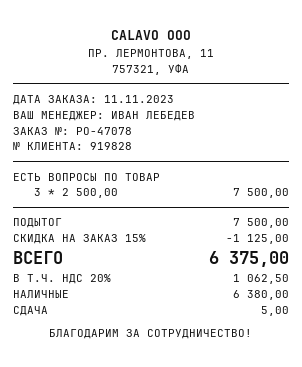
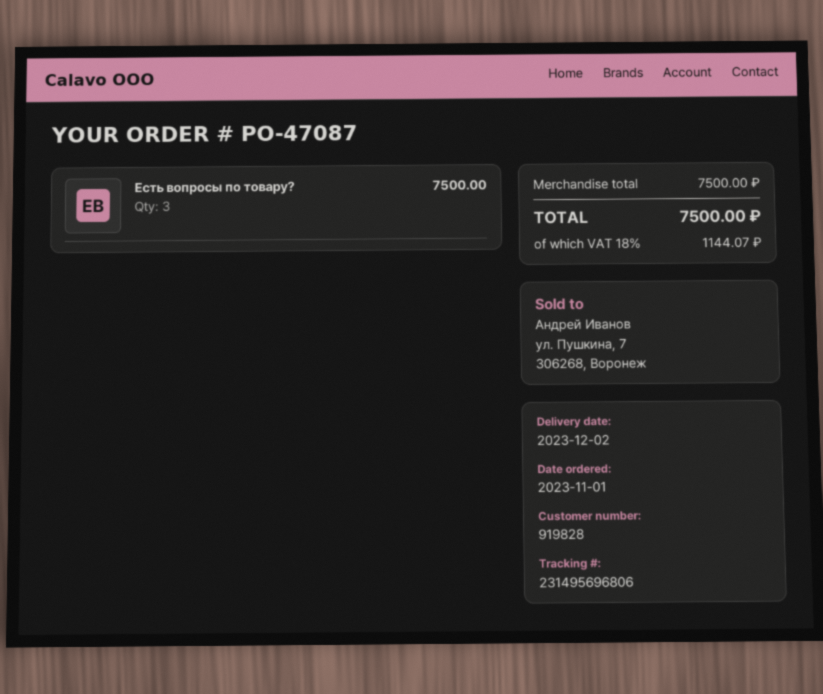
order number: PO-47078 -> PO-47087
order date: 2023-11-11 -> 2023-11-01
discount: 15% = 1125.00 -> none
tax: 20% = 1062.50 -> 18% = 1144.07
total: 6375.00 -> 7500.00

